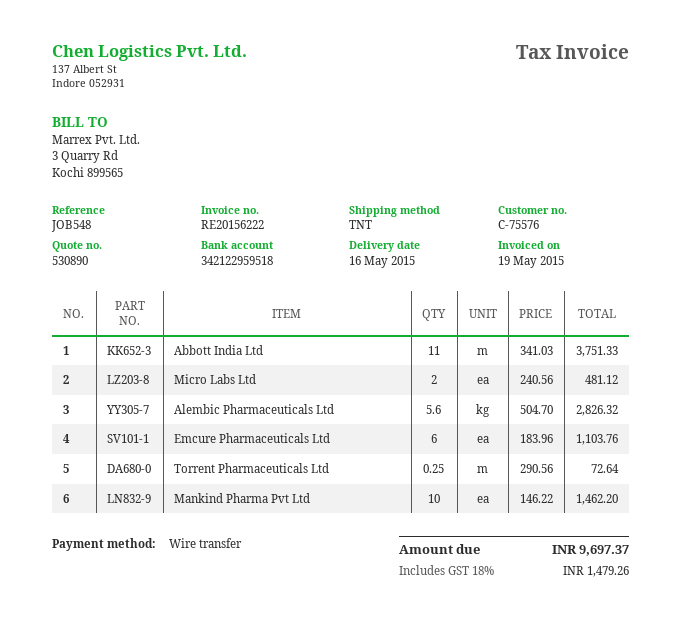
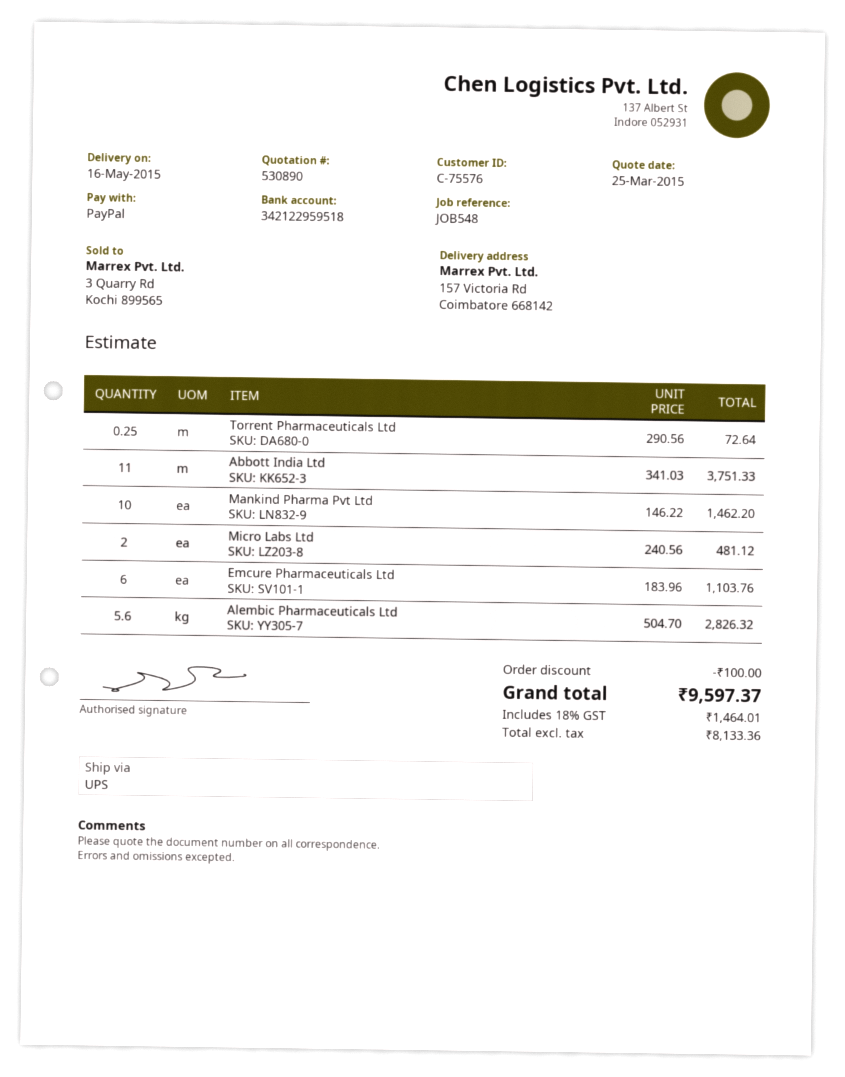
payment method: bank transfer -> PayPal
shipping method: TNT -> UPS
discount: none -> 100.00
tax: 18% = 1479.26 -> 18% = 1464.01
total: 9697.37 -> 9597.37

